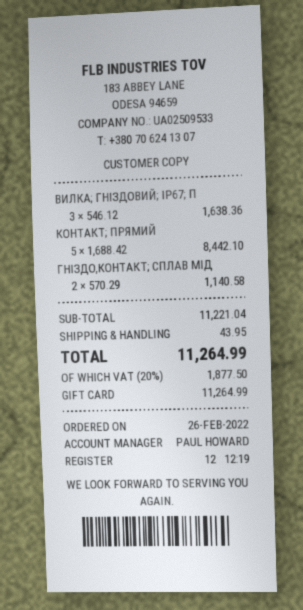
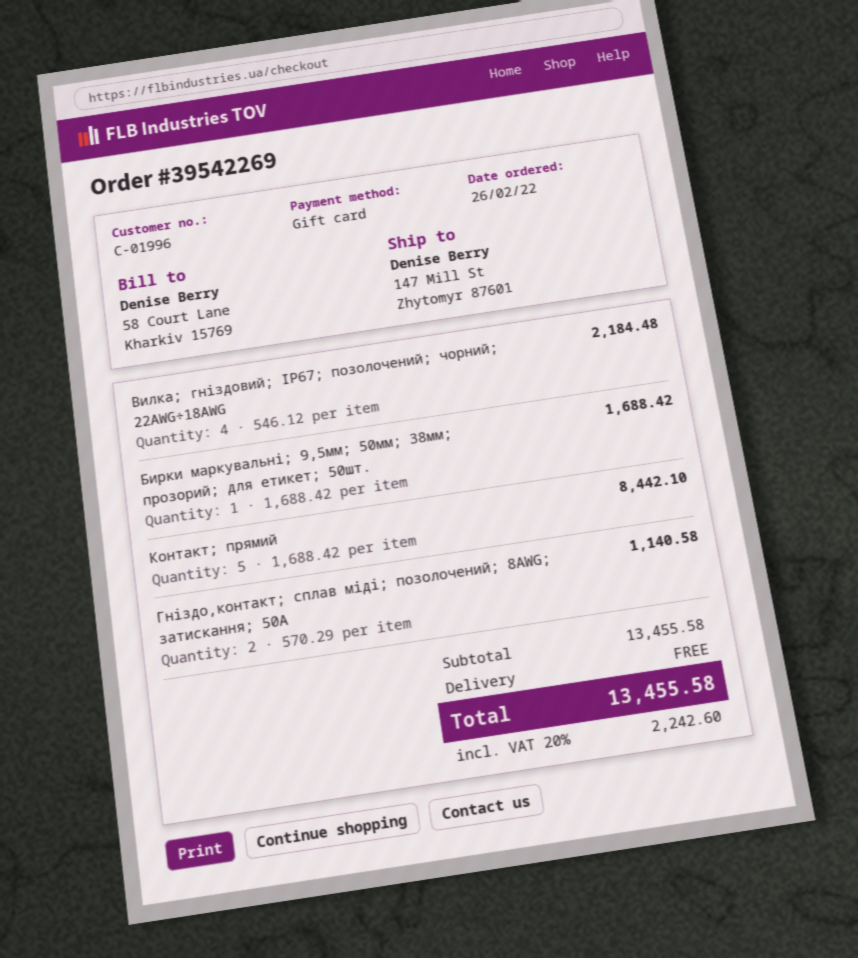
ВИЛКА; ГНІЗДОВИЙ; IP67; П: 3 x 546.12 = 1638.36 -> 4 x 546.12 = 2184.48
Бирки маркувальні; 9,5мм; 50мм; 38мм; прозорий; для етикет; 50шт.: none -> 1 x 1688.42 = 1688.42
subtotal: 11221.04 -> 13455.58
shipping: 43.95 -> 0.00
tax: 20% = 1877.50 -> 20% = 2242.60
total: 11264.99 -> 13455.58

